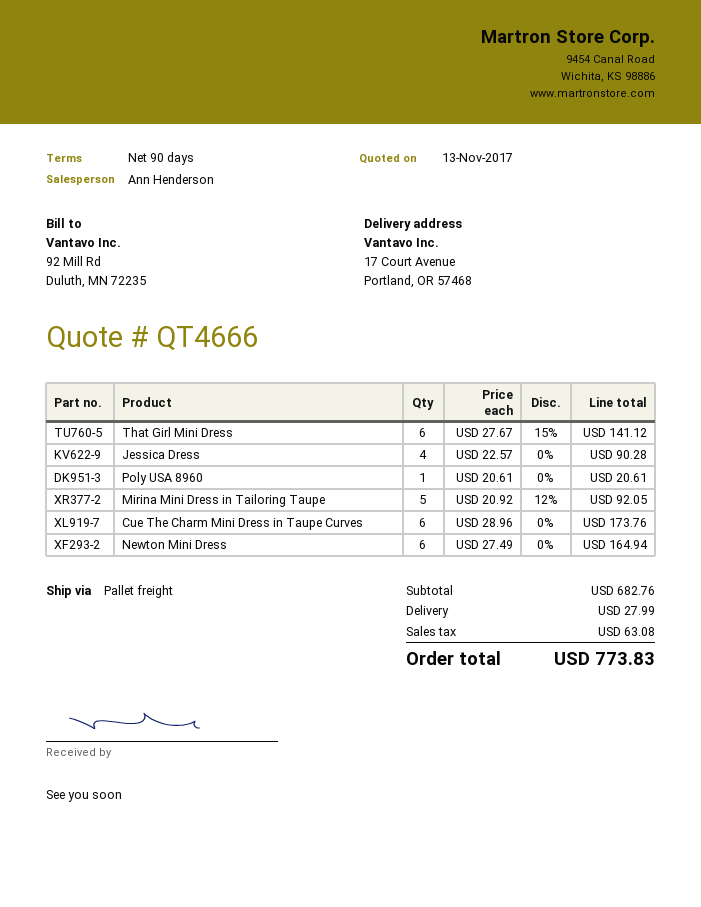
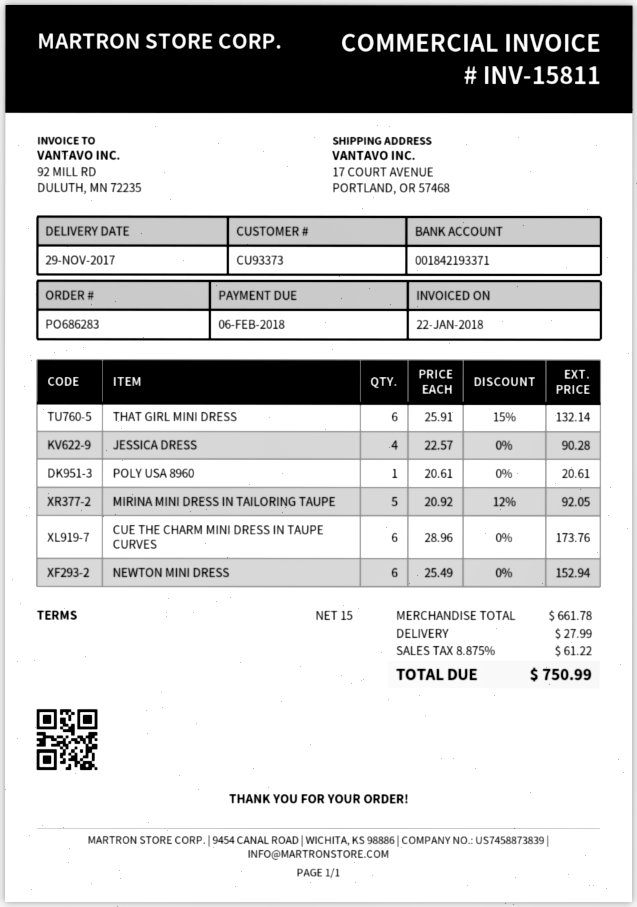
payment terms: 90 days -> 15 days
That Girl Mini Dress: 6 x 27.67 - 15% = 141.12 -> 6 x 25.91 - 15% = 132.14
Newton Mini Dress: 6 x 27.49 = 164.94 -> 6 x 25.49 = 152.94
subtotal: 682.76 -> 661.78
tax: 63.08 -> 61.22
total: 773.83 -> 750.99

